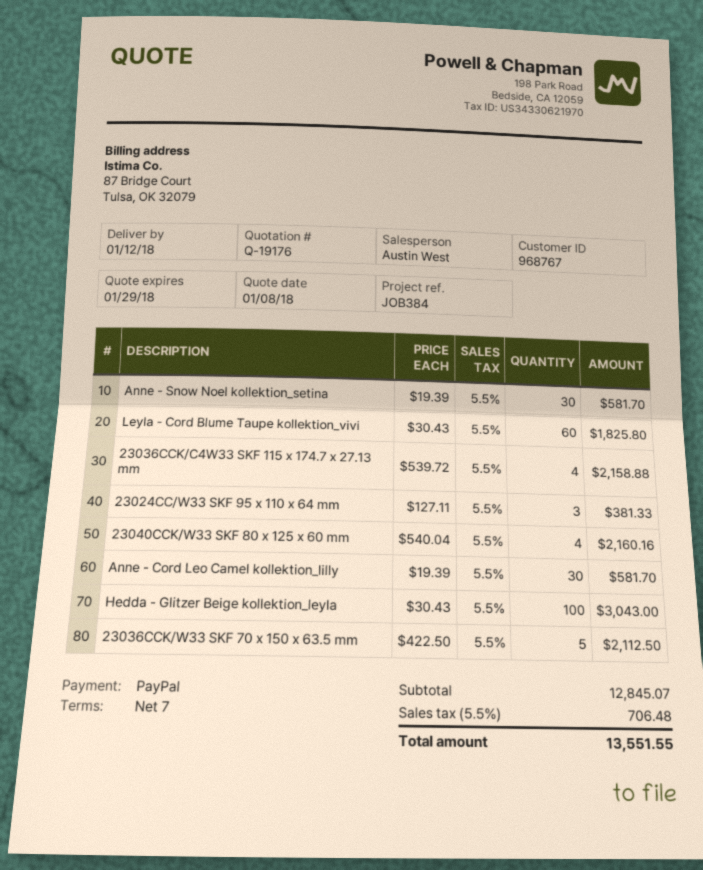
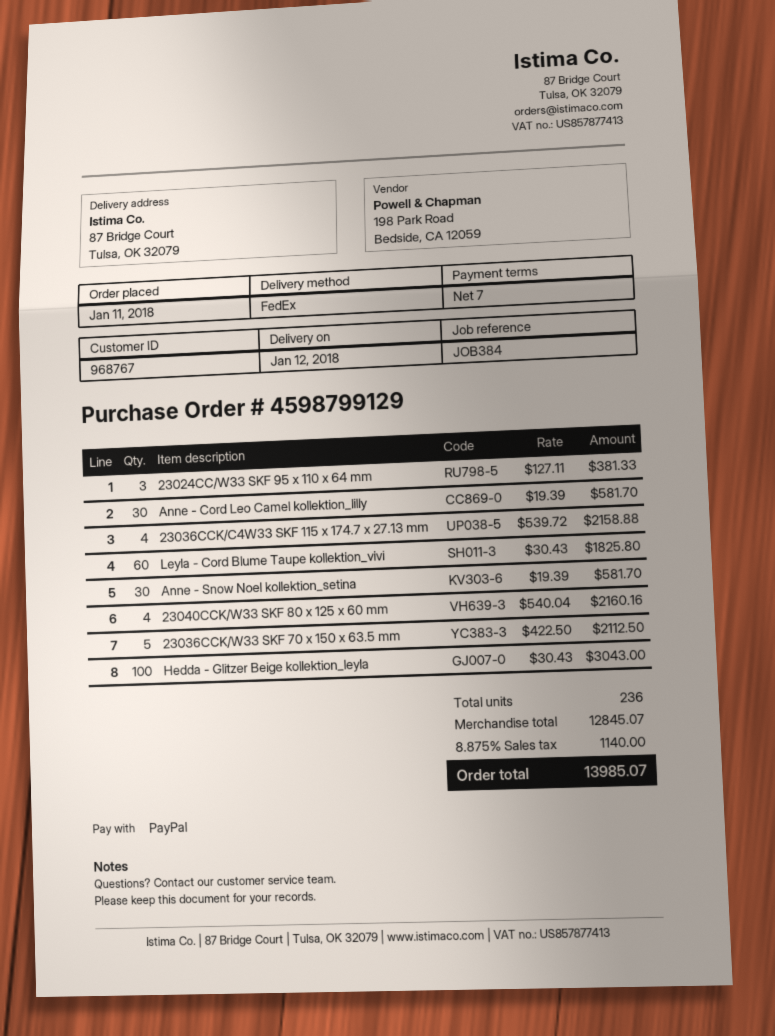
tax: 5.5% = 706.48 -> 8.875% = 1140.00
total: 13551.55 -> 13985.07

